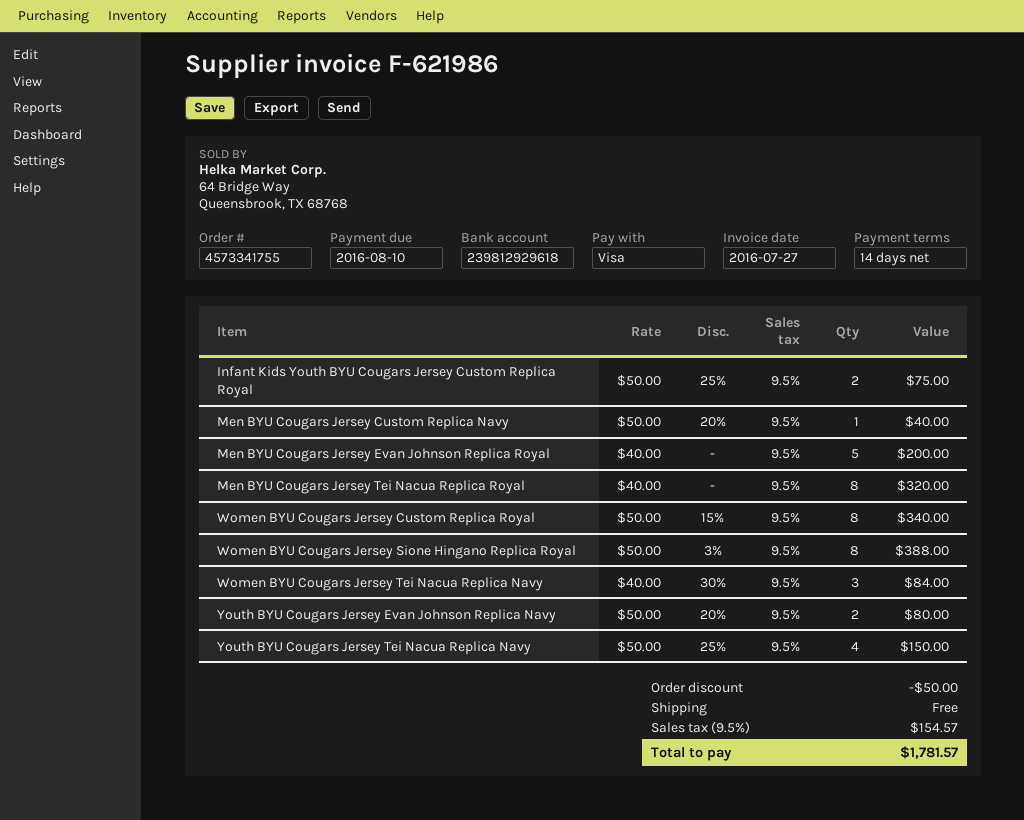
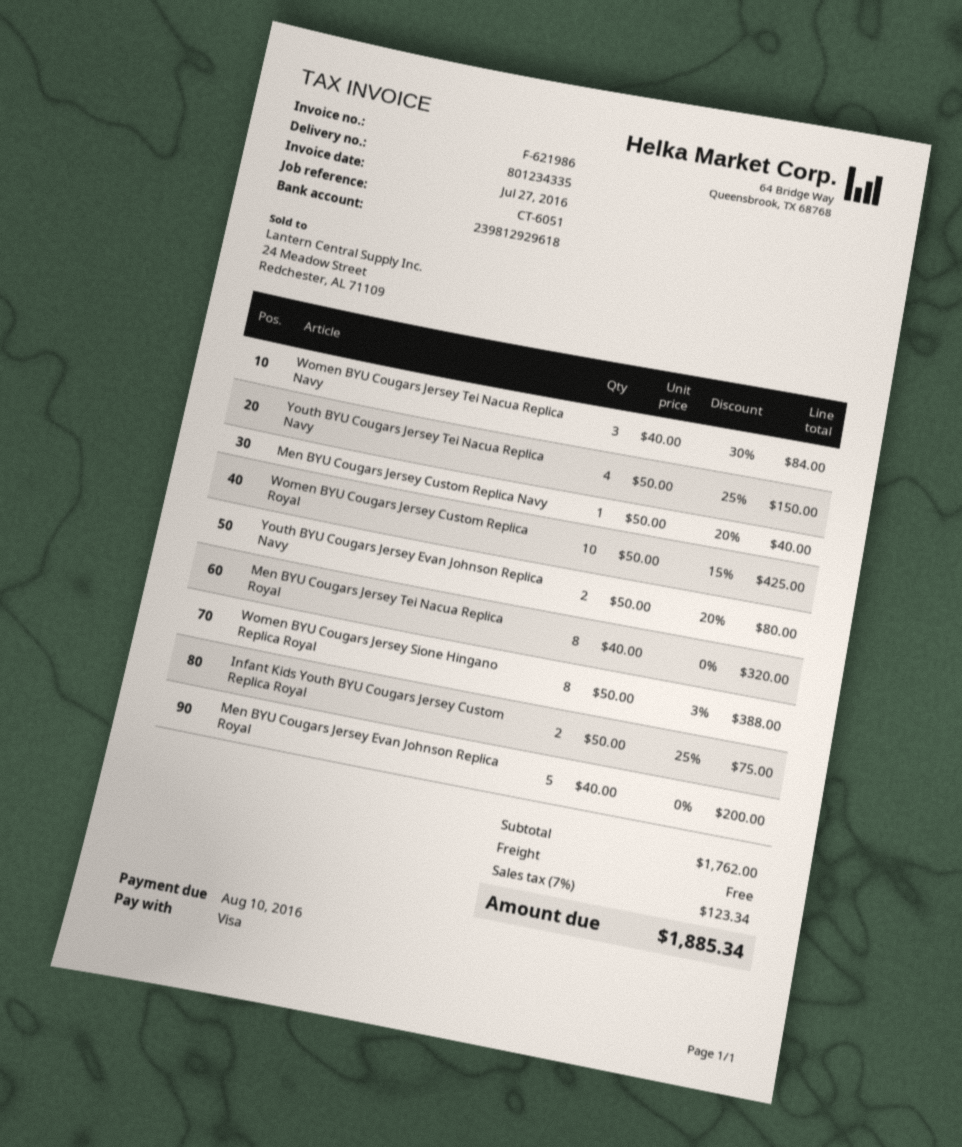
Women BYU Cougars Jersey Custom Replica Royal: 8 x 50.00 - 15% = 340.00 -> 10 x 50.00 - 15% = 425.00
discount: 50.00 -> none
tax: 9.5% = 154.57 -> 7% = 123.34
total: 1781.57 -> 1885.34

